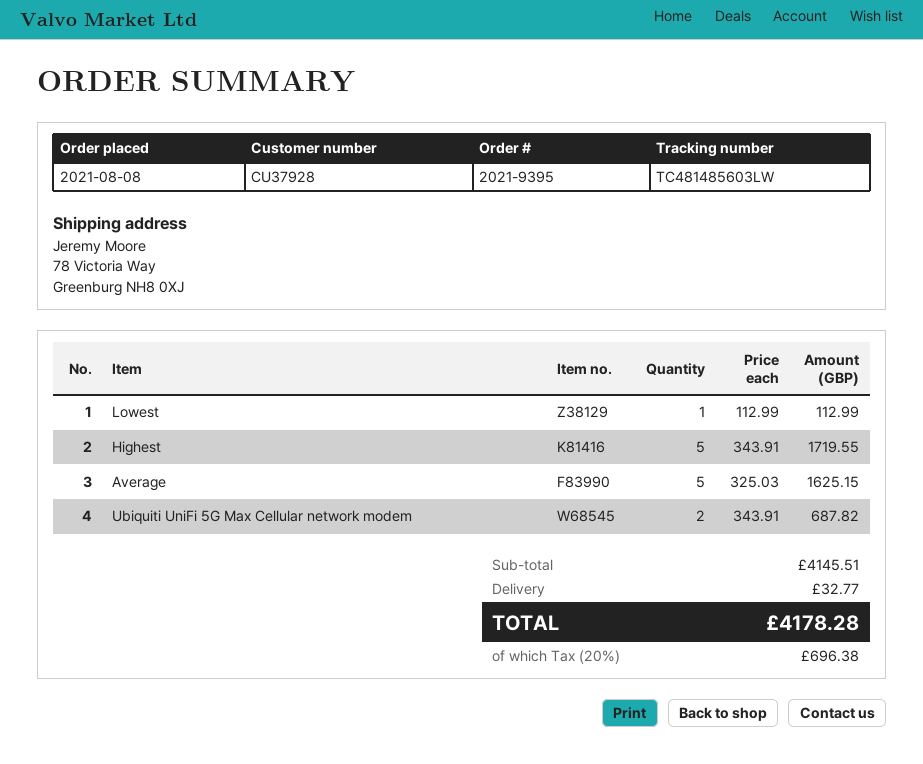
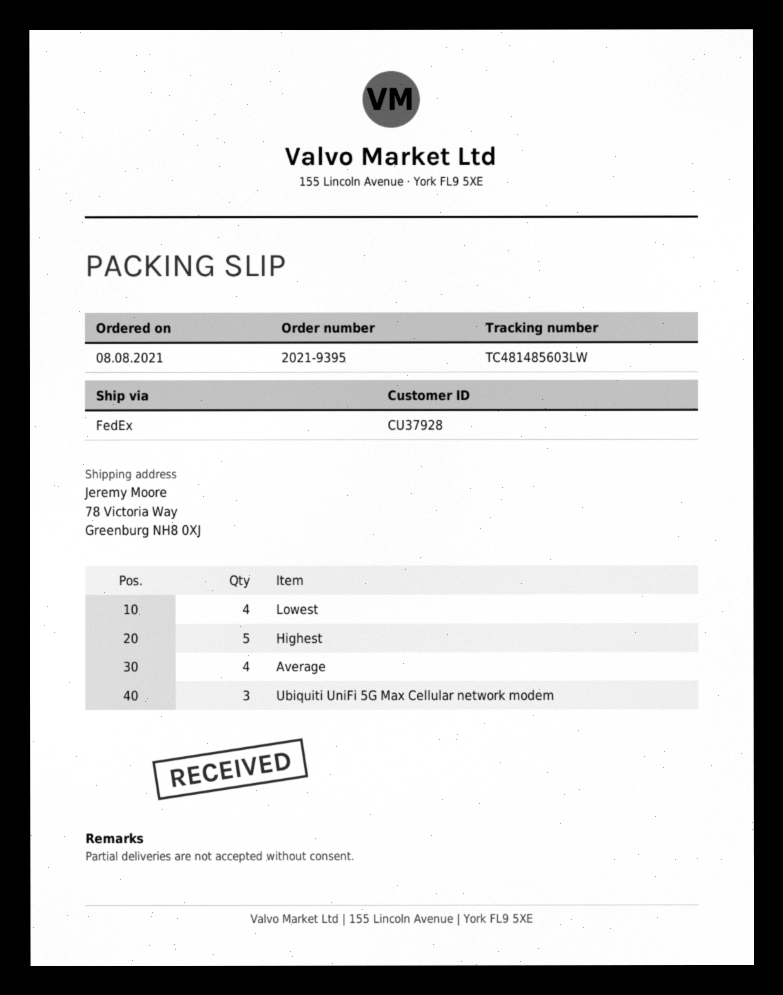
Lowest: 1 -> 4
Average: 5 -> 4
Ubiquiti UniFi 5G Max Cellular network modem: 2 -> 3

